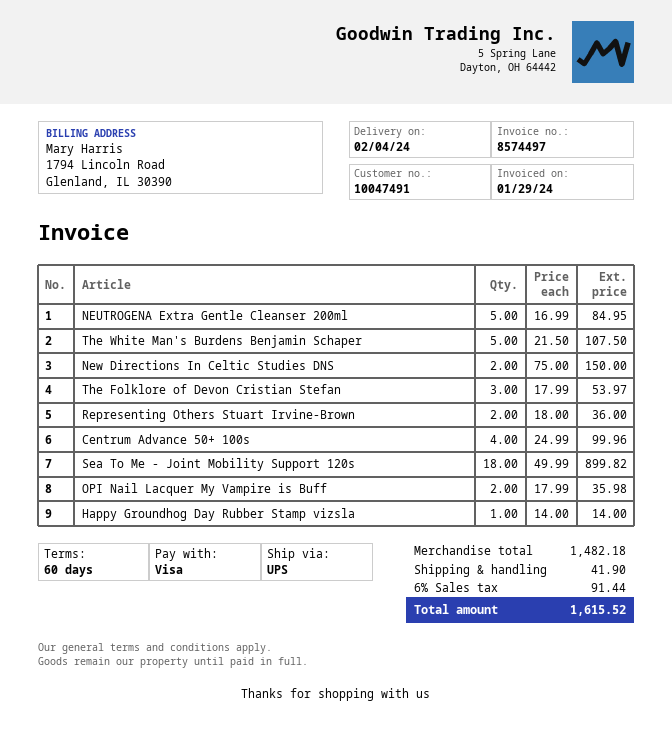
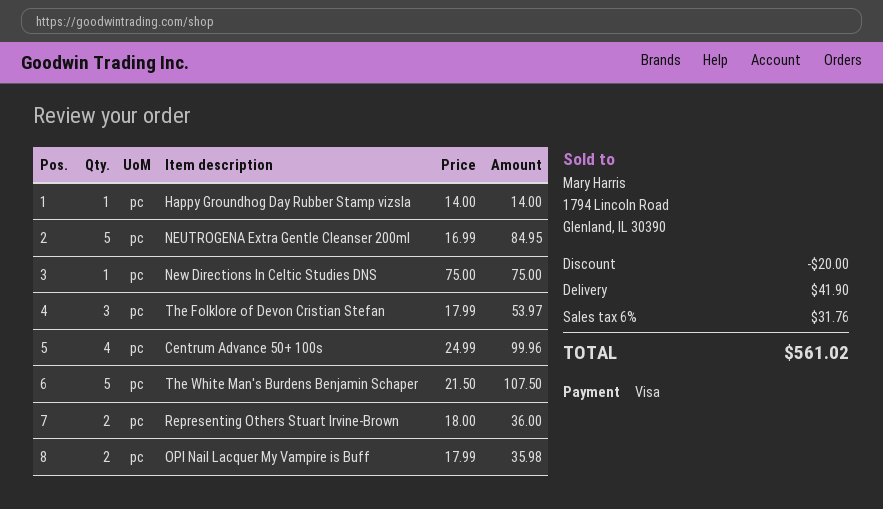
New Directions In Celtic Studies DNS: 2 x 75.00 = 150.00 -> 1 x 75.00 = 75.00
Sea To Me - Joint Mobility Support 120s: 18 x 49.99 = 899.82 -> none
discount: none -> 20.00
tax: 6% = 91.44 -> 6% = 31.76
total: 1615.52 -> 561.02

